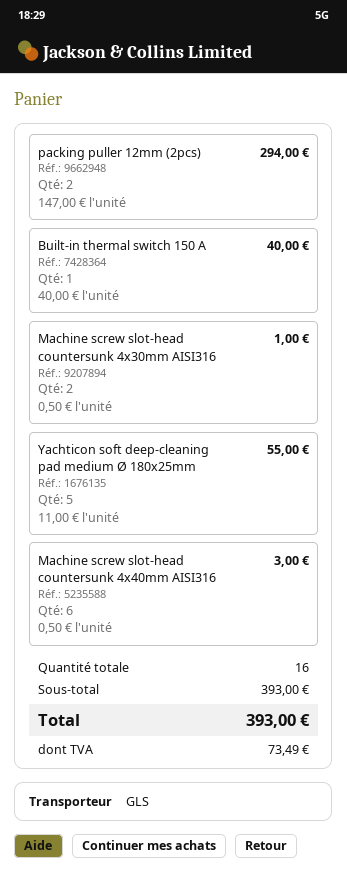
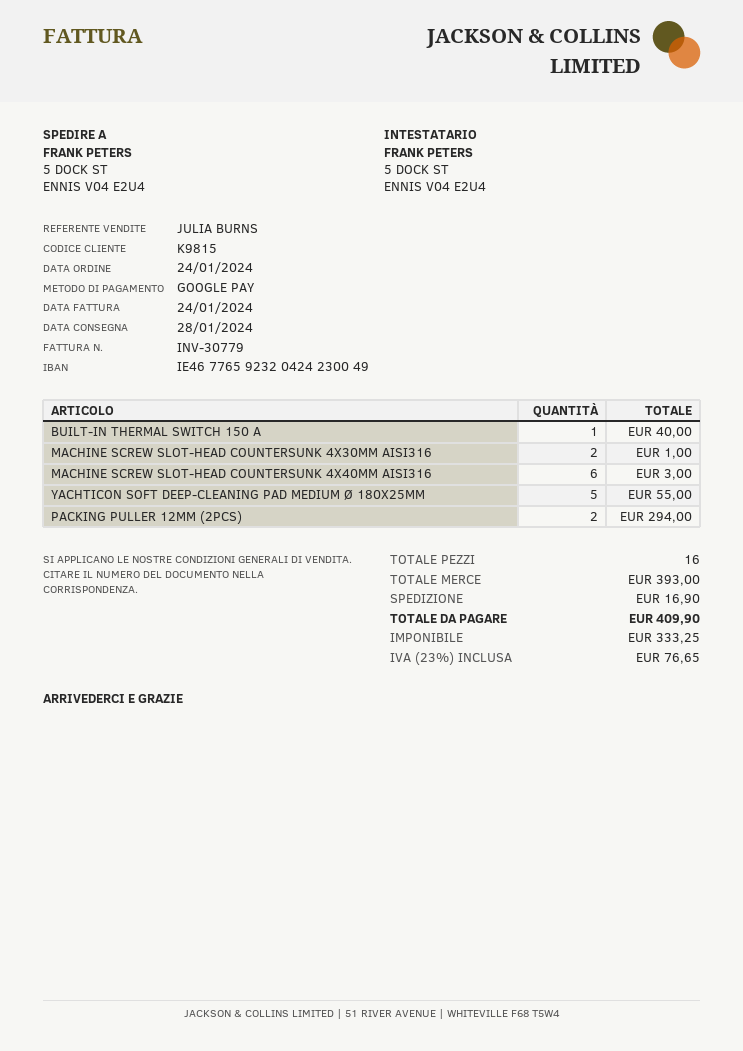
shipping: none -> 16.90
tax: 73.49 -> 76.65
total: 393.00 -> 409.90

